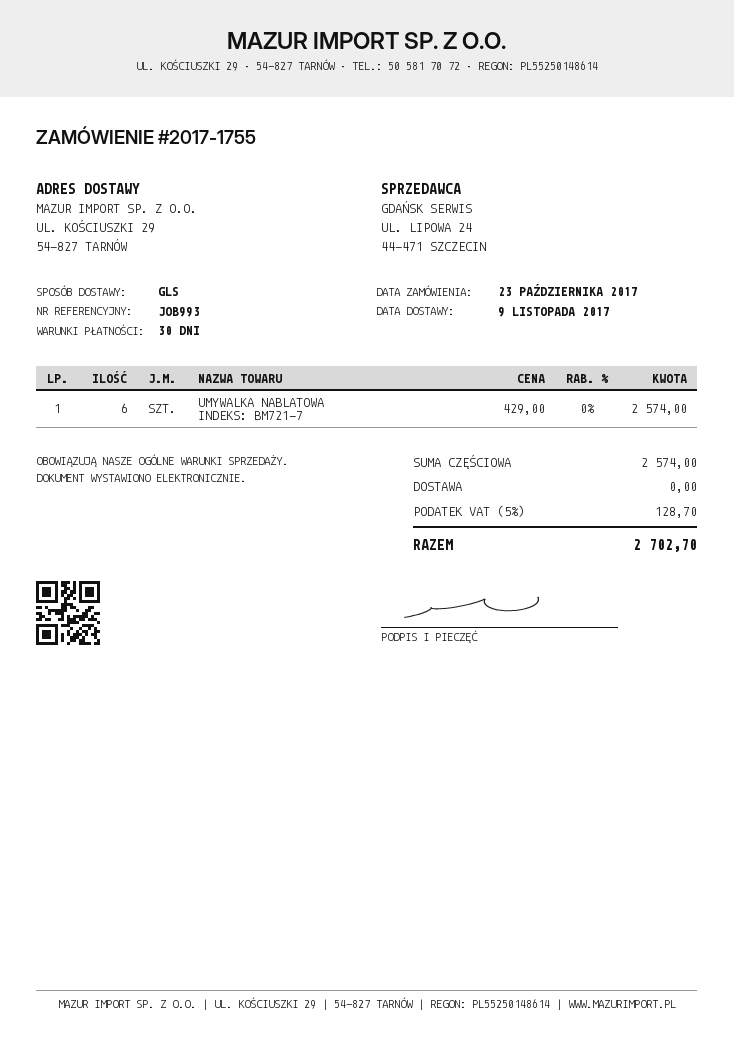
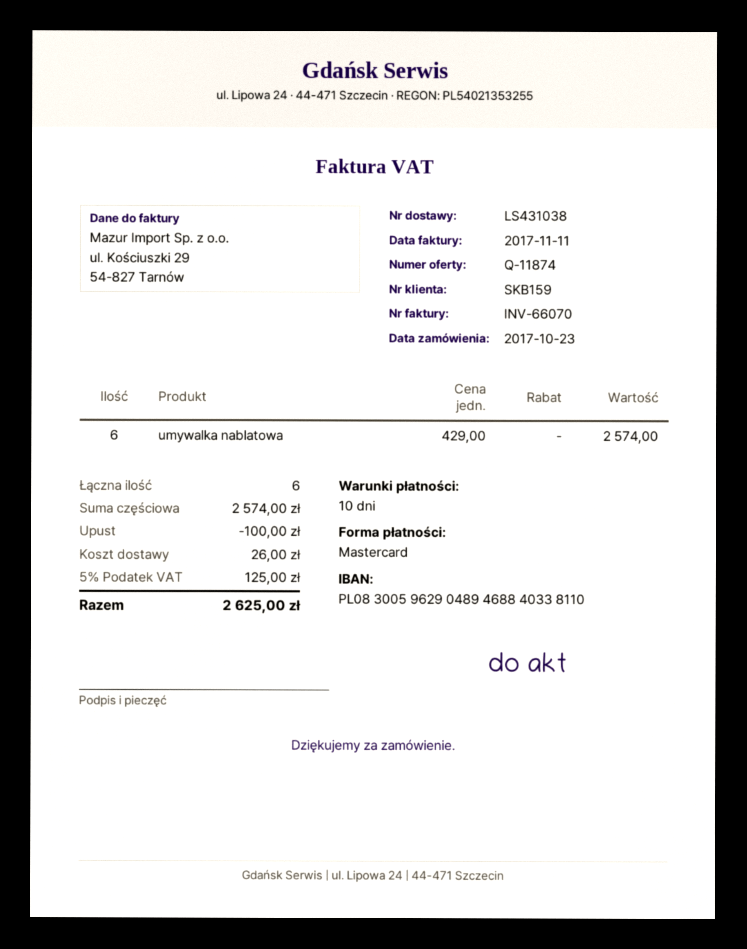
payment terms: 30 days -> 10 days
discount: none -> 100.00
shipping: 0.00 -> 26.00
tax: 5% = 128.70 -> 5% = 125.00
total: 2702.70 -> 2625.00

